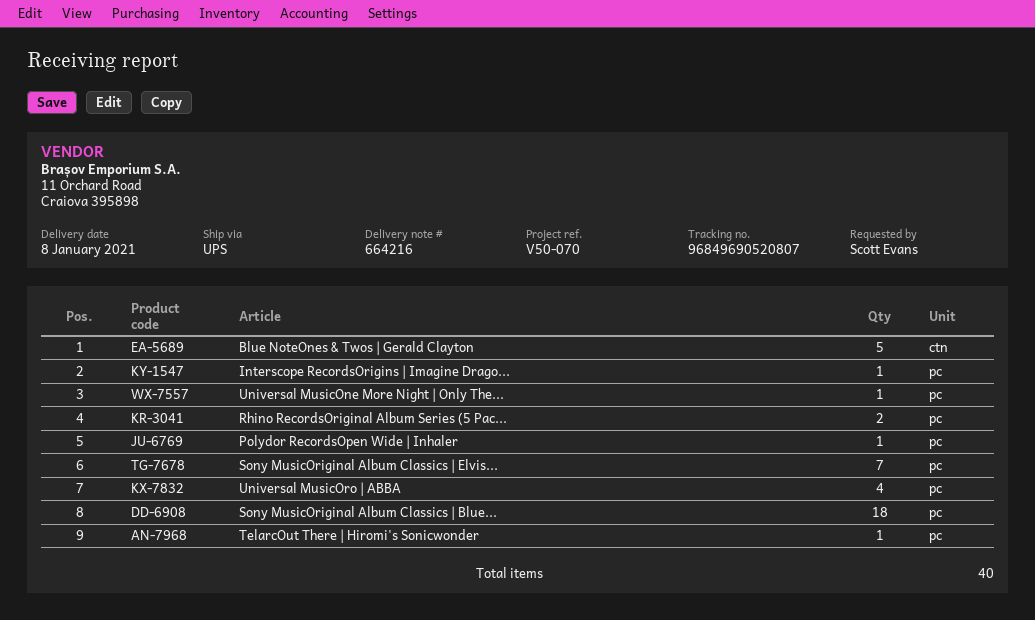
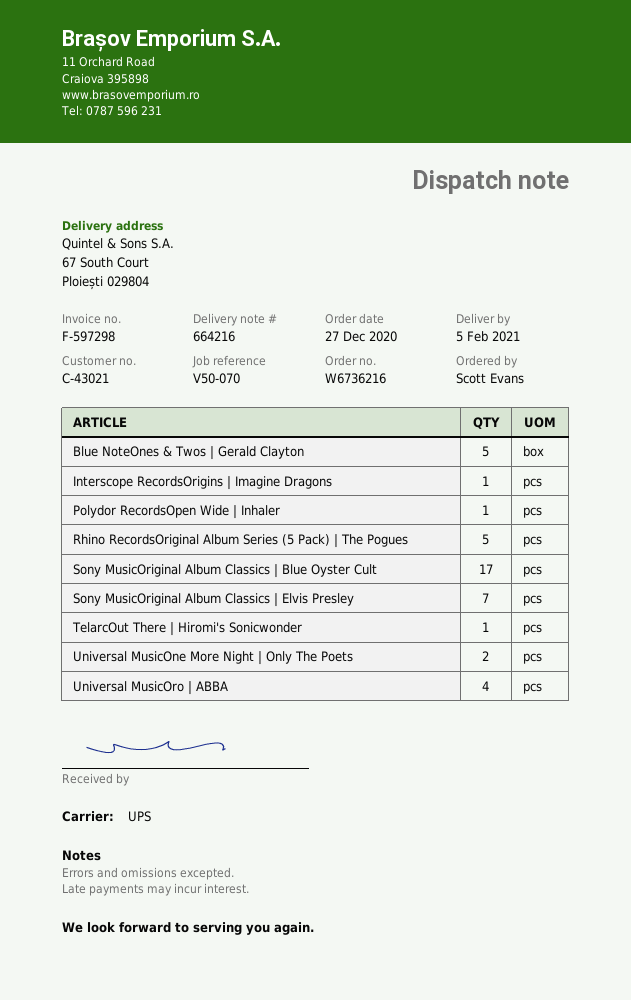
delivery date: 2021-01-08 -> 2021-02-05
Universal MusicOne More Night | Only The...: 1 -> 2
Rhino RecordsOriginal Album Series (5 Pac...: 2 -> 5
Sony MusicOriginal Album Classics | Blue...: 18 -> 17

